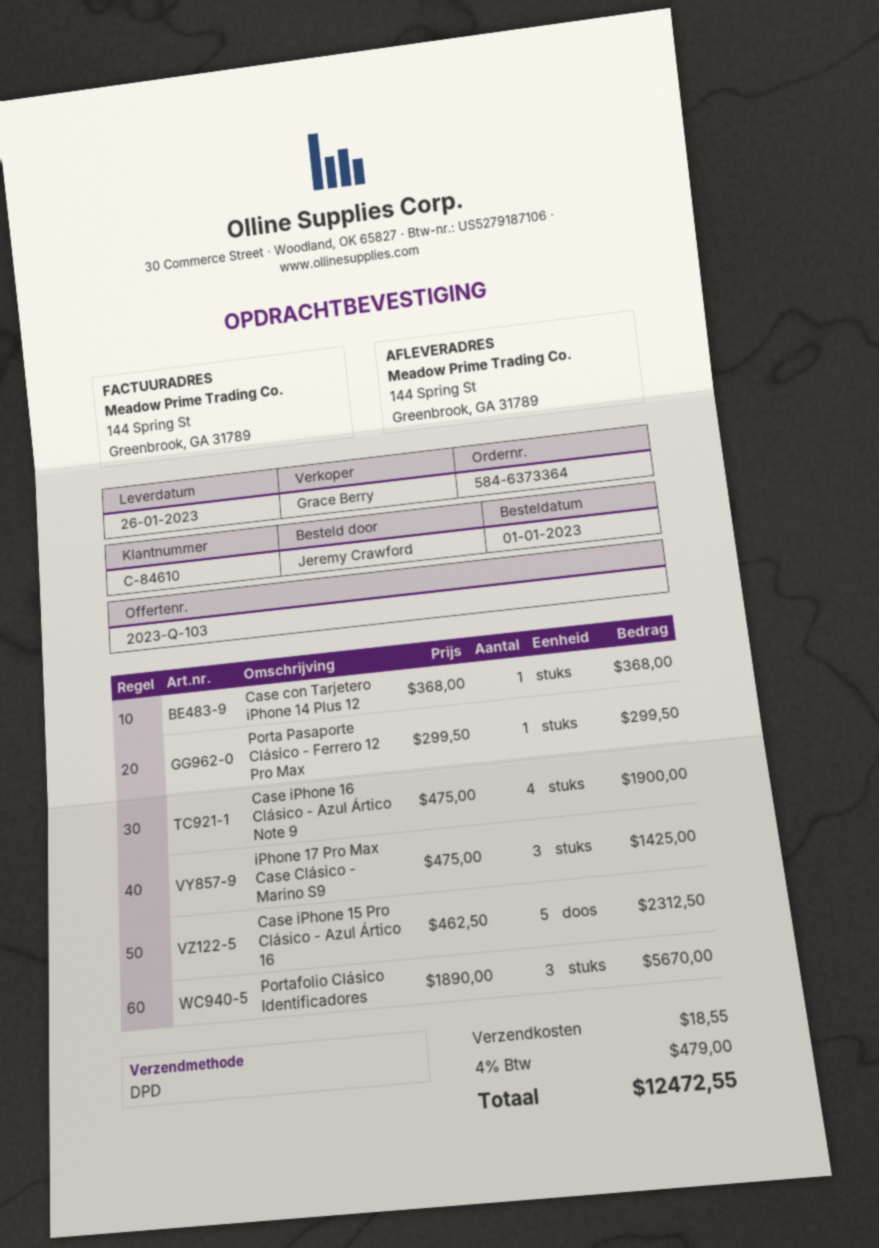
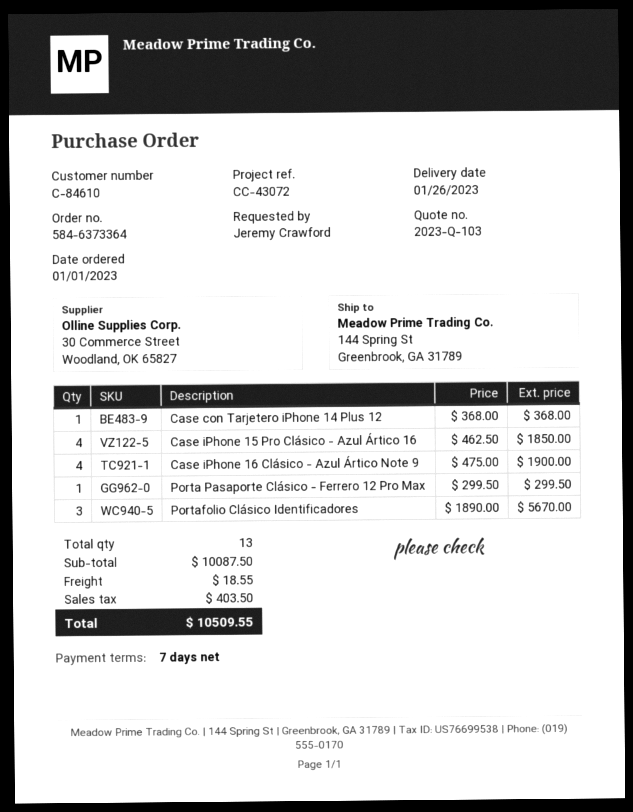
iPhone 17 Pro Max Case Clásico - Marino S9: 3 x 475.00 = 1425.00 -> none
Case iPhone 15 Pro Clásico - Azul Ártico 16: 5 x 462.50 = 2312.50 -> 4 x 462.50 = 1850.00
tax: 479.00 -> 403.50
total: 12472.55 -> 10509.55

